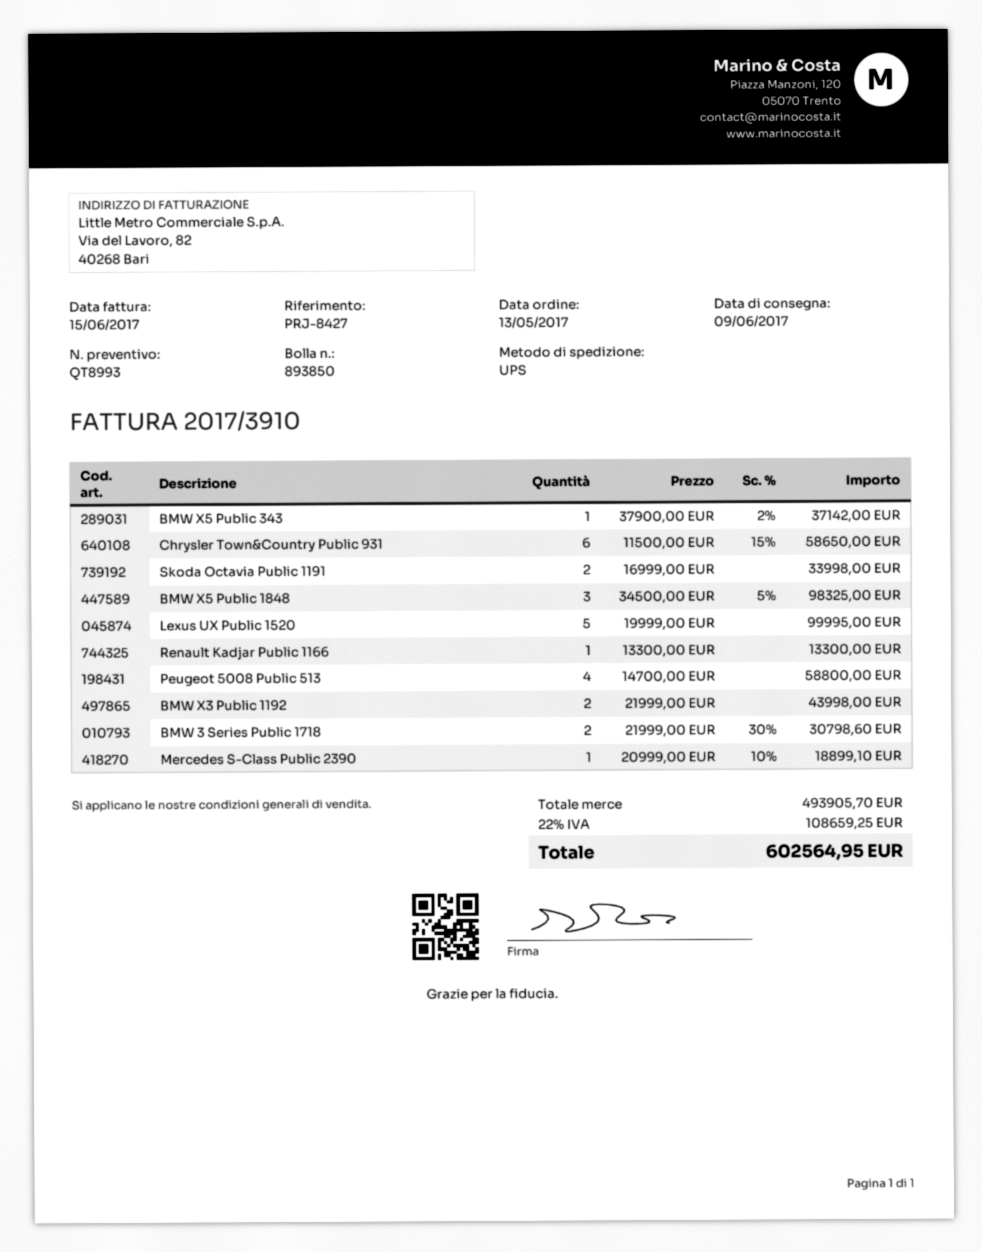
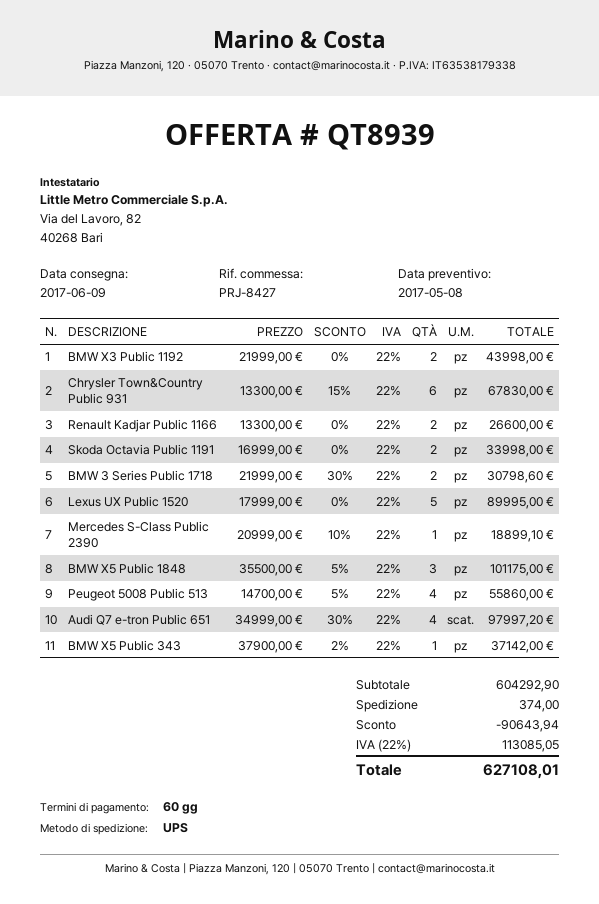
quote number: QT8993 -> QT8939
Chrysler Town&Country Public 931: 6 x 11500.00 - 15% = 58650.00 -> 6 x 13300.00 - 15% = 67830.00
BMW X5 Public 1848: 3 x 34500.00 - 5% = 98325.00 -> 3 x 35500.00 - 5% = 101175.00
Lexus UX Public 1520: 5 x 19999.00 = 99995.00 -> 5 x 17999.00 = 89995.00
Renault Kadjar Public 1166: 1 x 13300.00 = 13300.00 -> 2 x 13300.00 = 26600.00
Peugeot 5008 Public 513: 4 x 14700.00 = 58800.00 -> 4 x 14700.00 - 5% = 55860.00
Audi Q7 e-tron Public 651: none -> 4 x 34999.00 - 30% = 97997.20
subtotal: 493905.70 -> 604292.90
discount: none -> 90643.94
shipping: none -> 374.00
tax: 22% = 108659.25 -> 22% = 113085.05
total: 602564.95 -> 627108.01

